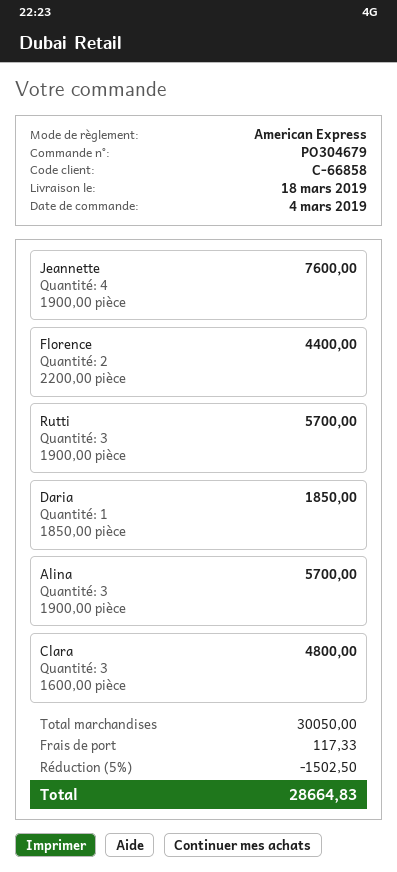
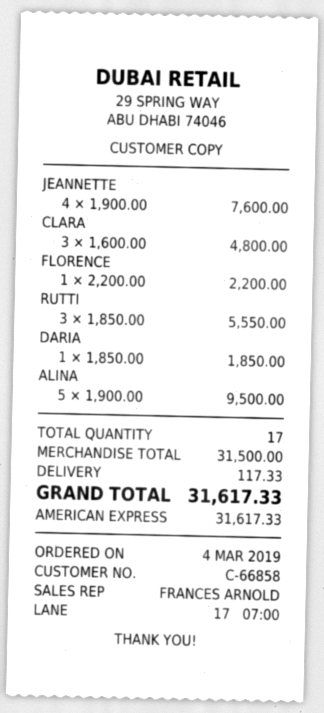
Florence: 2 x 2200.00 = 4400.00 -> 1 x 2200.00 = 2200.00
Rutti: 3 x 1900.00 = 5700.00 -> 3 x 1850.00 = 5550.00
Alina: 3 x 1900.00 = 5700.00 -> 5 x 1900.00 = 9500.00
subtotal: 30050.00 -> 31500.00
discount: 5% = 1502.50 -> none
total: 28664.83 -> 31617.33

